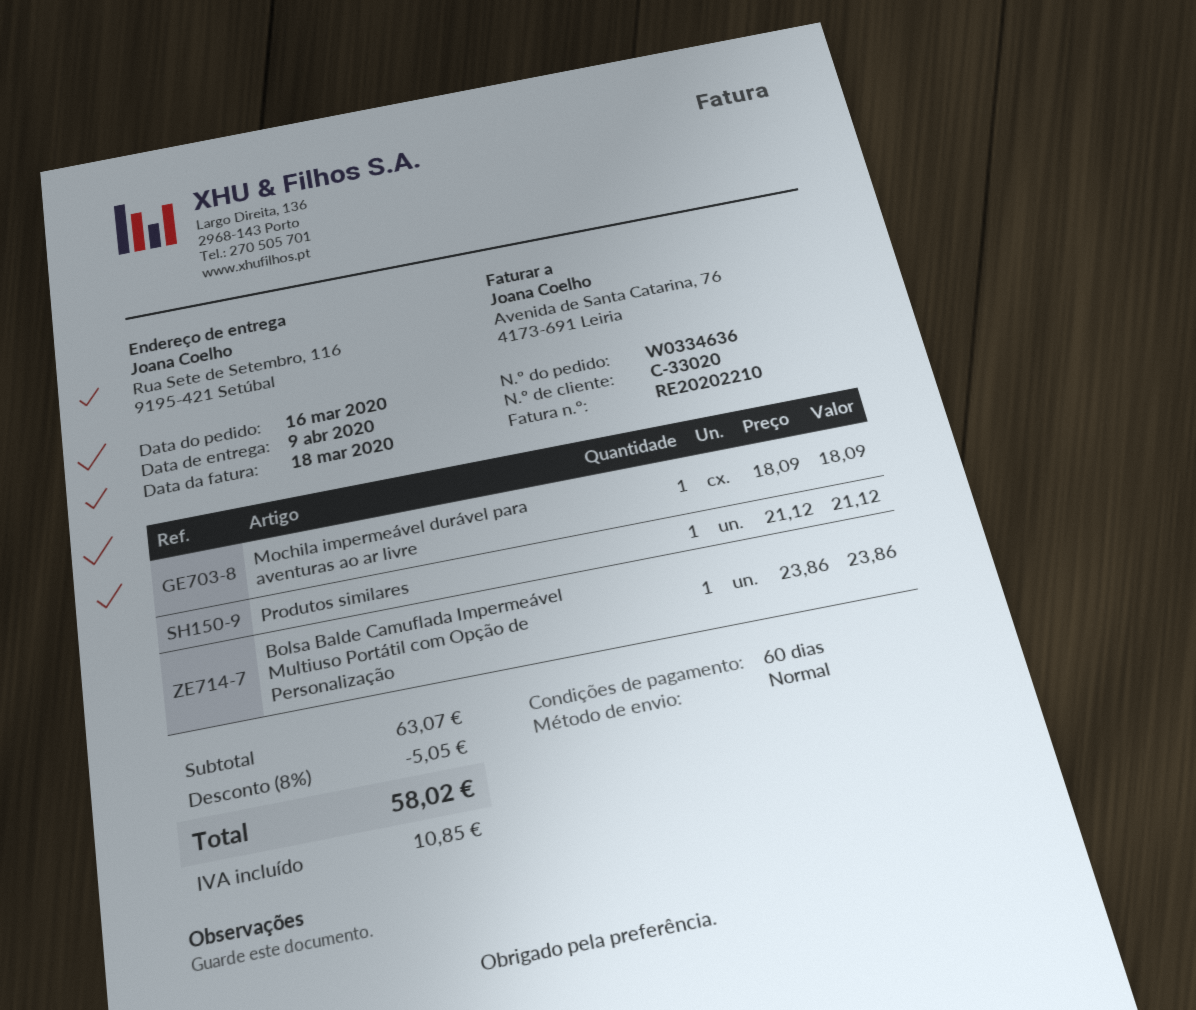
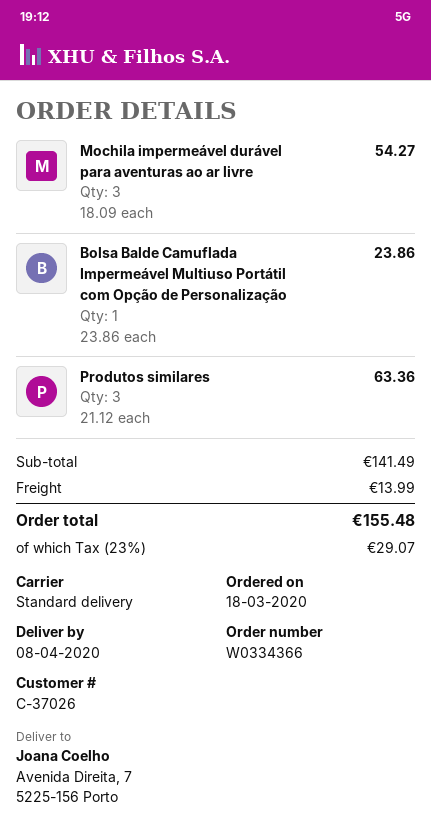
order number: W0334636 -> W0334366
order date: 2020-03-16 -> 2020-03-18
delivery date: 2020-04-09 -> 2020-04-08
customer number: C-33020 -> C-37026
ship to: Rua Sete de Setembro, 116, 9195-421 Setúbal -> Avenida Direita, 7, 5225-156 Porto
Mochila impermeável durável para aventuras ao ar livre: 1 x 18.09 = 18.09 -> 3 x 18.09 = 54.27
Produtos similares: 1 x 21.12 = 21.12 -> 3 x 21.12 = 63.36
subtotal: 63.07 -> 141.49
discount: 8% = 5.05 -> none
shipping: none -> 13.99
tax: 10.85 -> 29.07
total: 58.02 -> 155.48

